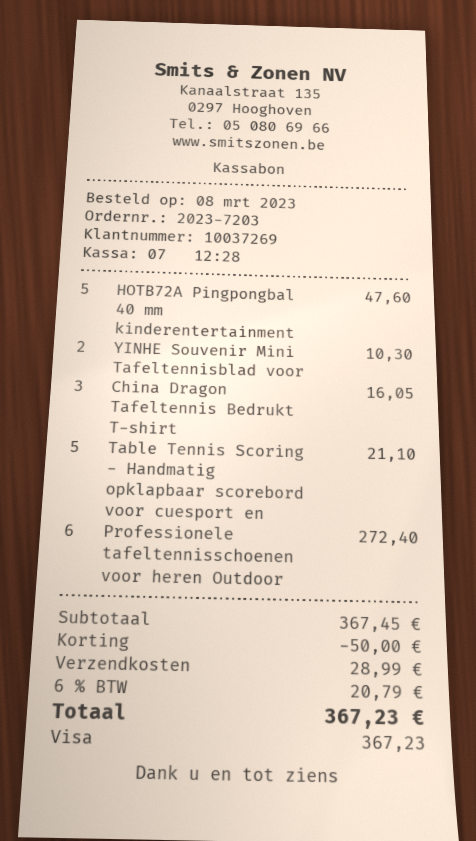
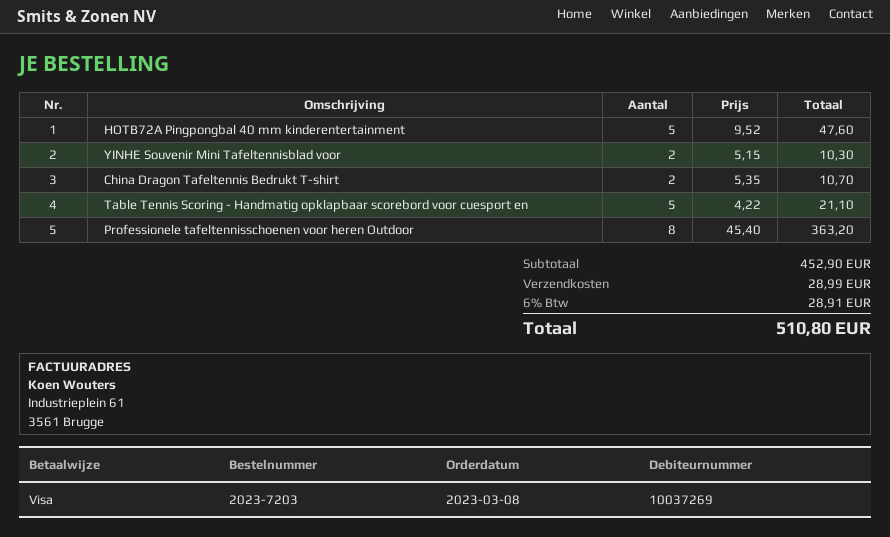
China Dragon Tafeltennis Bedrukt T-shirt: 3 for 16.05 -> 2 for 10.70
Professionele tafeltennisschoenen voor heren Outdoor: 6 for 272.40 -> 8 for 363.20
subtotal: 367.45 -> 452.90
discount: 50.00 -> none
tax: 6% = 20.79 -> 6% = 28.91
total: 367.23 -> 510.80

